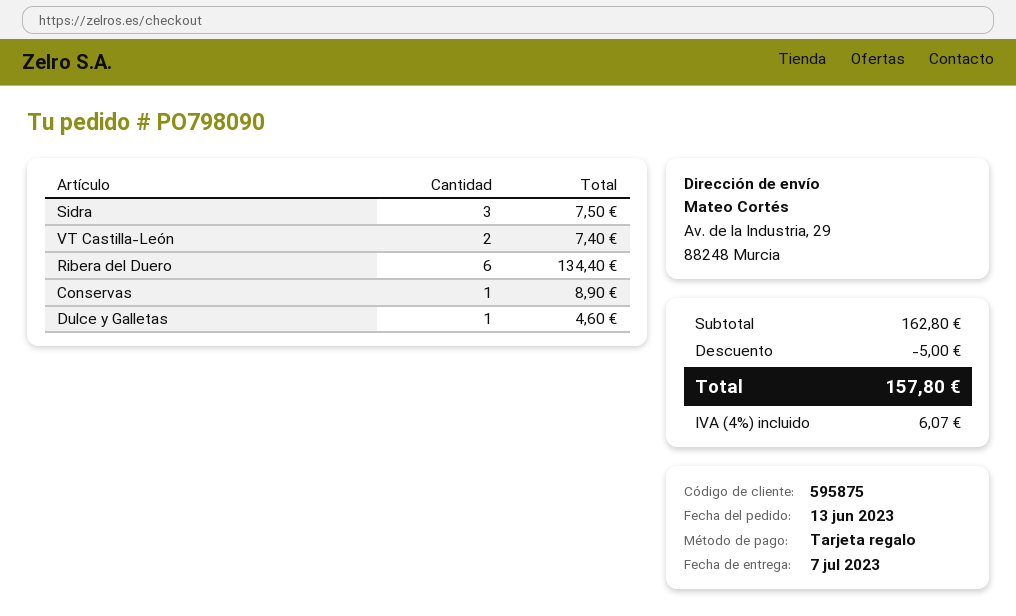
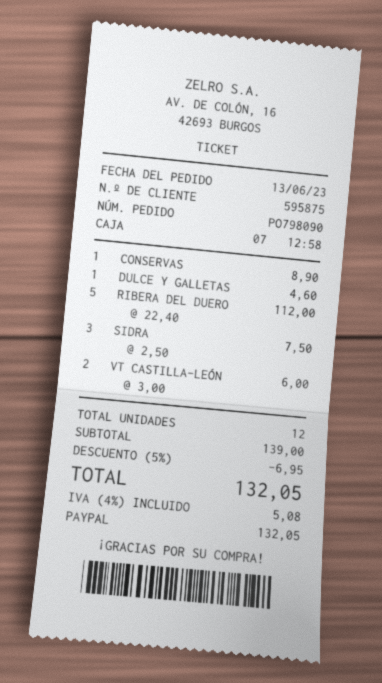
payment method: gift card -> PayPal
VT Castilla-León: 2 for 7.40 -> 2 for 6.00
Ribera del Duero: 6 for 134.40 -> 5 for 112.00
subtotal: 162.80 -> 139.00
discount: 5.00 -> 6.95
tax: 4% = 6.07 -> 4% = 5.08
total: 157.80 -> 132.05

